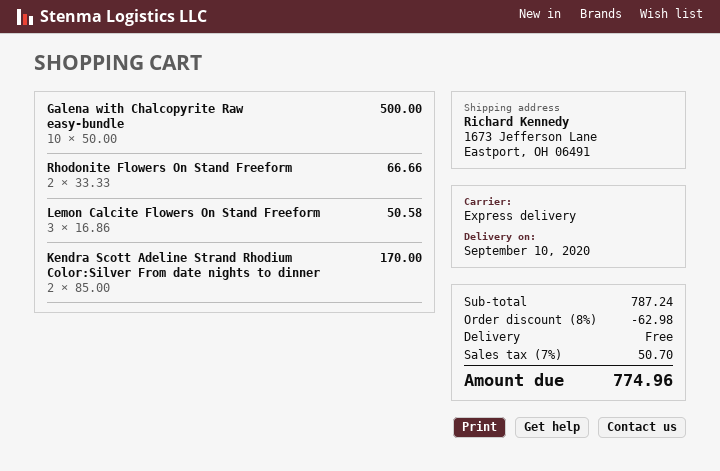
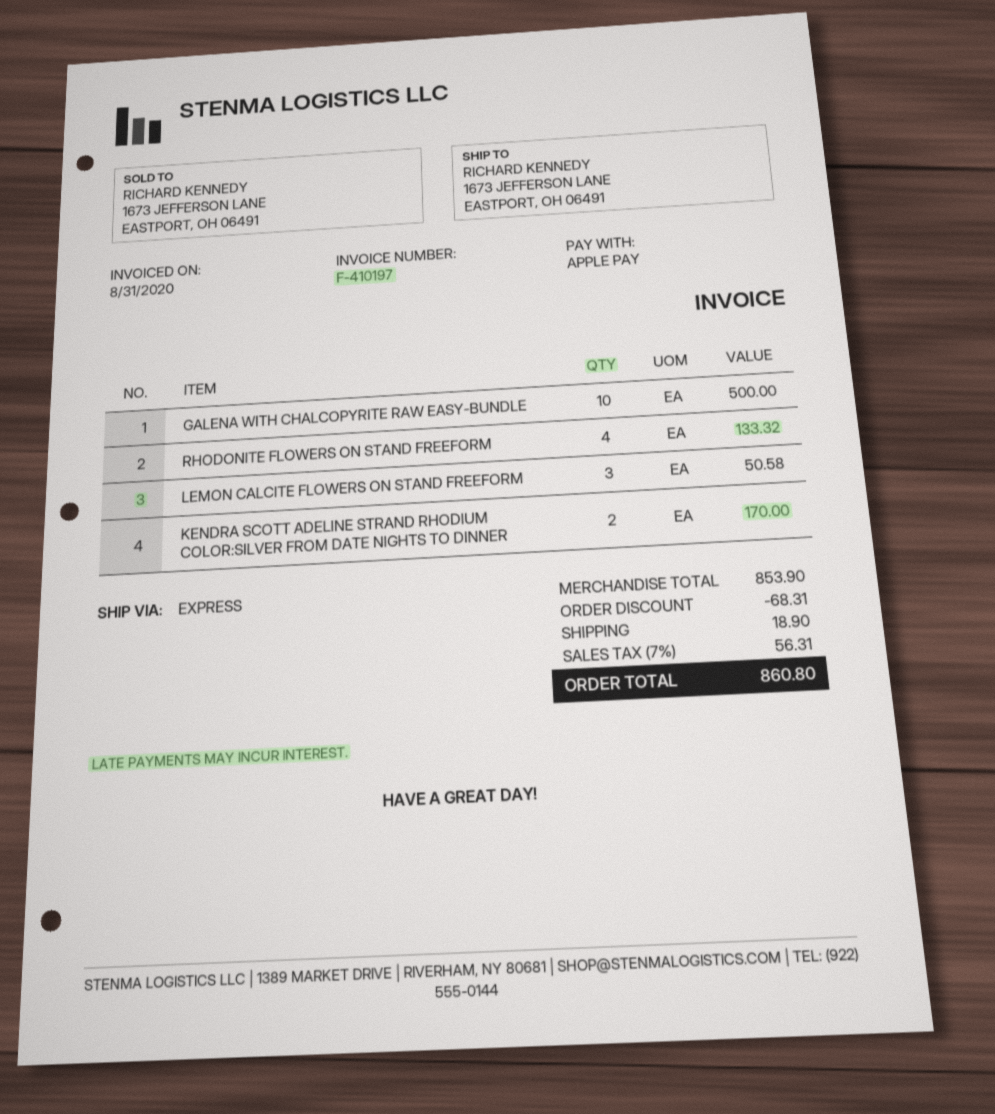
Rhodonite Flowers On Stand Freeform: 2 for 66.66 -> 4 for 133.32
subtotal: 787.24 -> 853.90
discount: 62.98 -> 68.31
shipping: 0.00 -> 18.90
tax: 7% = 50.70 -> 7% = 56.31
total: 774.96 -> 860.80

